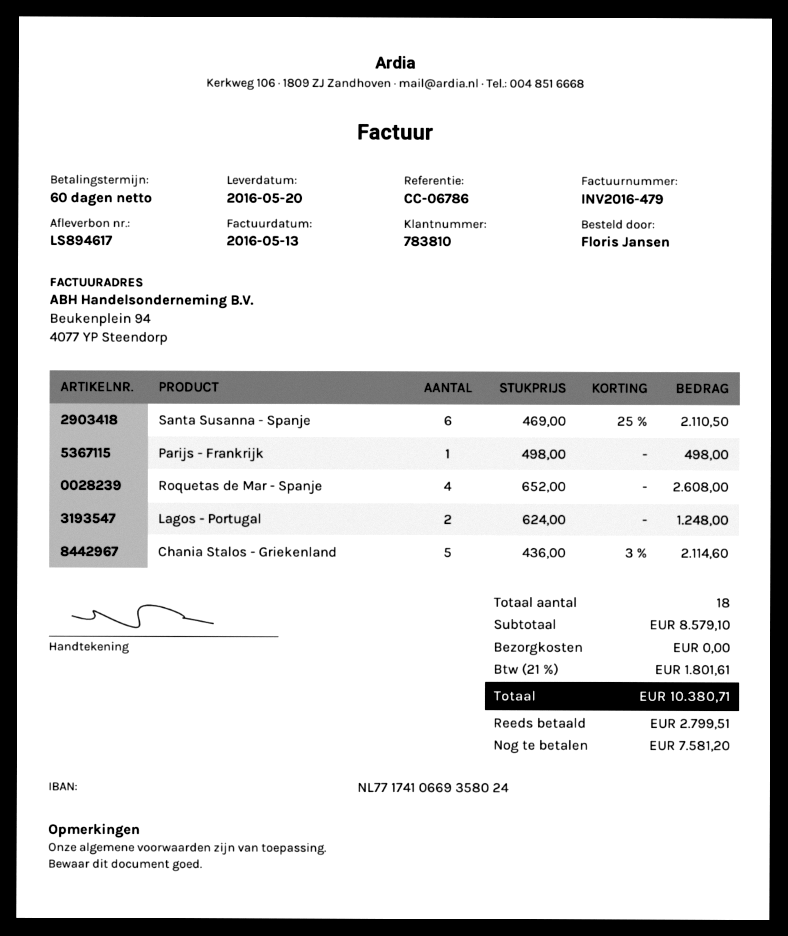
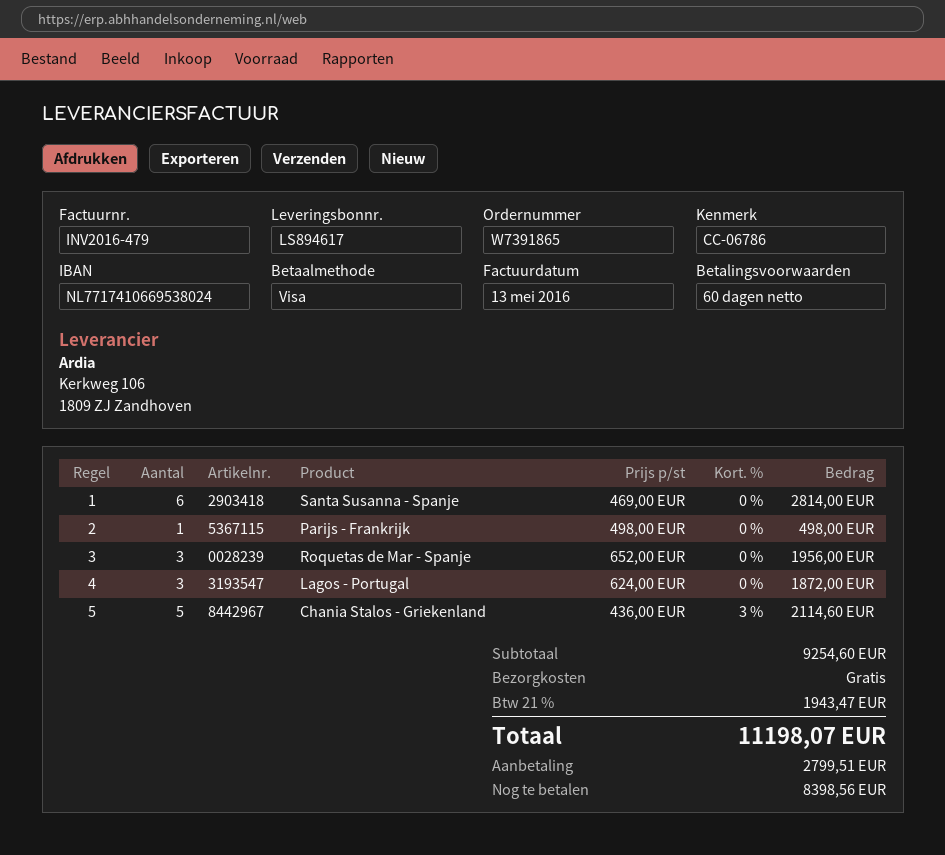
bank account: NL7717410669358024 -> NL7717410669538024
Santa Susanna - Spanje: 6 x 469.00 - 25% = 2110.50 -> 6 x 469.00 = 2814.00
Roquetas de Mar - Spanje: 4 x 652.00 = 2608.00 -> 3 x 652.00 = 1956.00
Lagos - Portugal: 2 x 624.00 = 1248.00 -> 3 x 624.00 = 1872.00
subtotal: 8579.10 -> 9254.60
tax: 21% = 1801.61 -> 21% = 1943.47
total: 10380.71 -> 11198.07
balance: 7581.20 -> 8398.56

